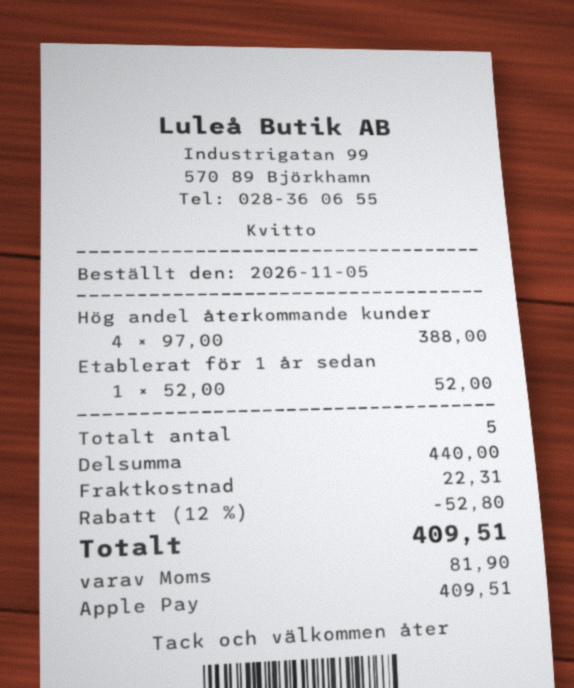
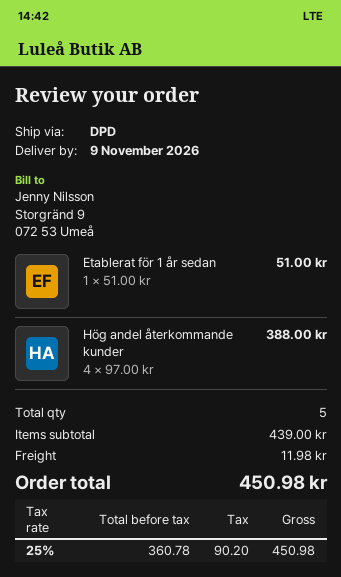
Etablerat för 1 år sedan: 1 x 52.00 = 52.00 -> 1 x 51.00 = 51.00
subtotal: 440.00 -> 439.00
discount: 12% = 52.80 -> none
shipping: 22.31 -> 11.98
tax: 81.90 -> 90.20
total: 409.51 -> 450.98

